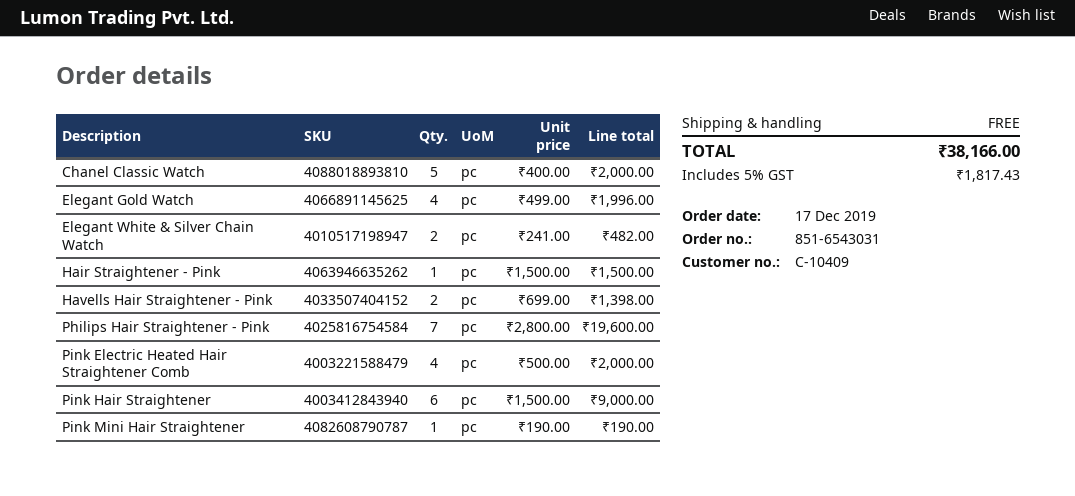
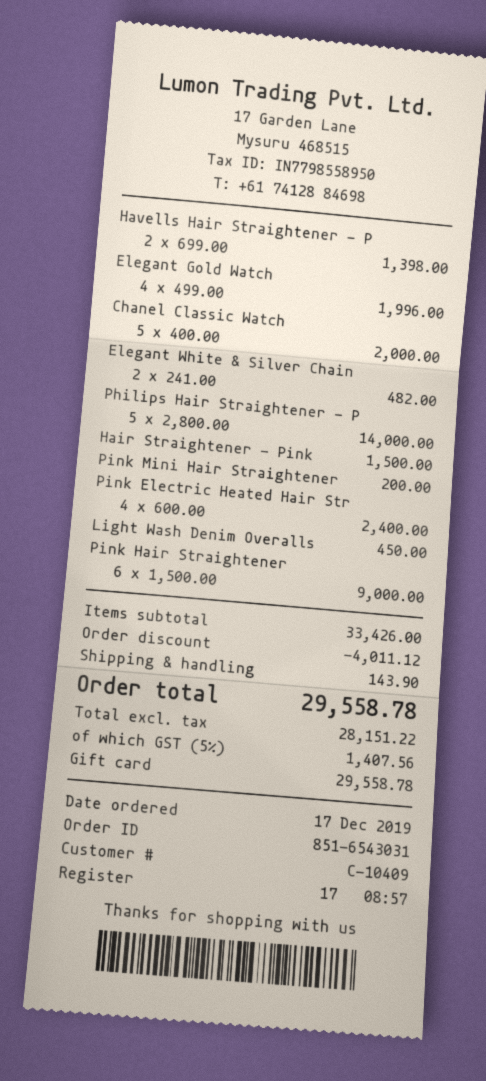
Philips Hair Straightener - Pink: 7 x 2800.00 = 19600.00 -> 5 x 2800.00 = 14000.00
Pink Electric Heated Hair Straightener Comb: 4 x 500.00 = 2000.00 -> 4 x 600.00 = 2400.00
Pink Mini Hair Straightener: 1 x 190.00 = 190.00 -> 1 x 200.00 = 200.00
Light Wash Denim Overalls: none -> 1 x 450.00 = 450.00
discount: none -> 4011.12
shipping: 0.00 -> 143.90
tax: 5% = 1817.43 -> 5% = 1407.56
total: 38166.00 -> 29558.78

